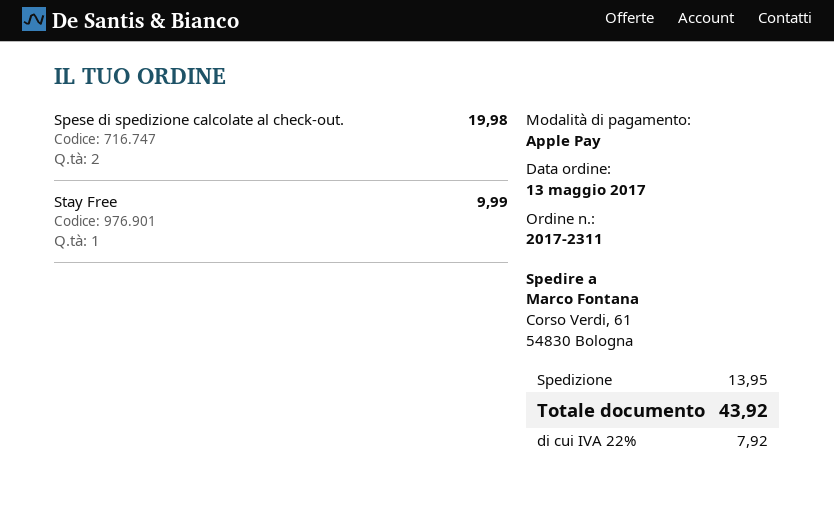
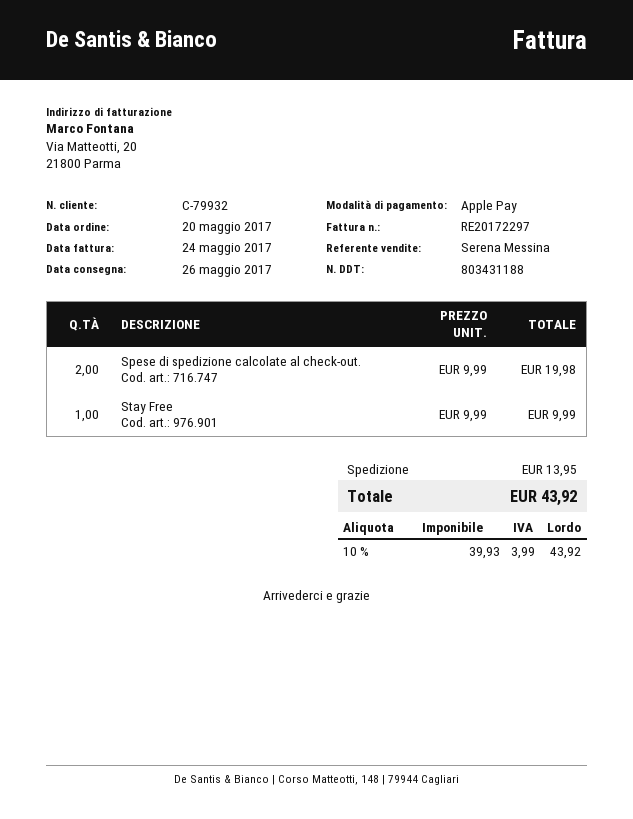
order date: 2017-05-13 -> 2017-05-20
tax: 22% = 7.92 -> 10% = 3.99

